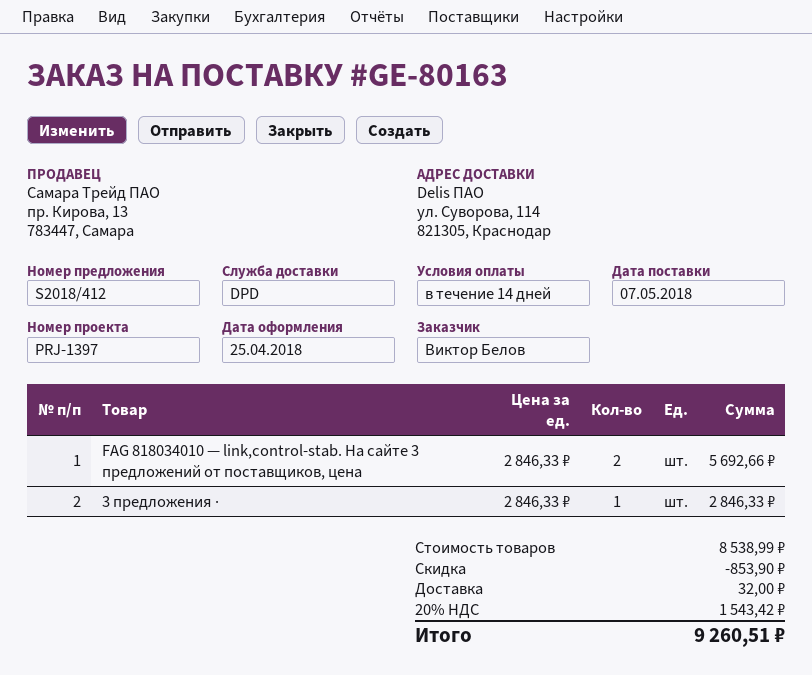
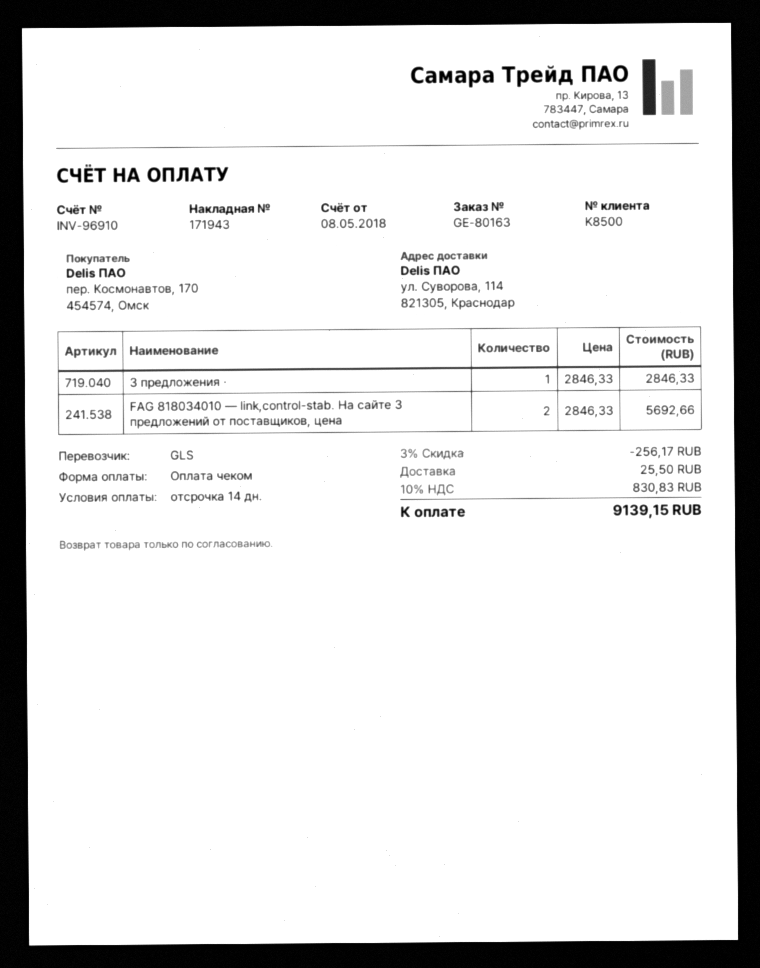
shipping method: DPD -> GLS
discount: 853.90 -> 256.17
shipping: 32.00 -> 25.50
tax: 20% = 1543.42 -> 10% = 830.83
total: 9260.51 -> 9139.15

